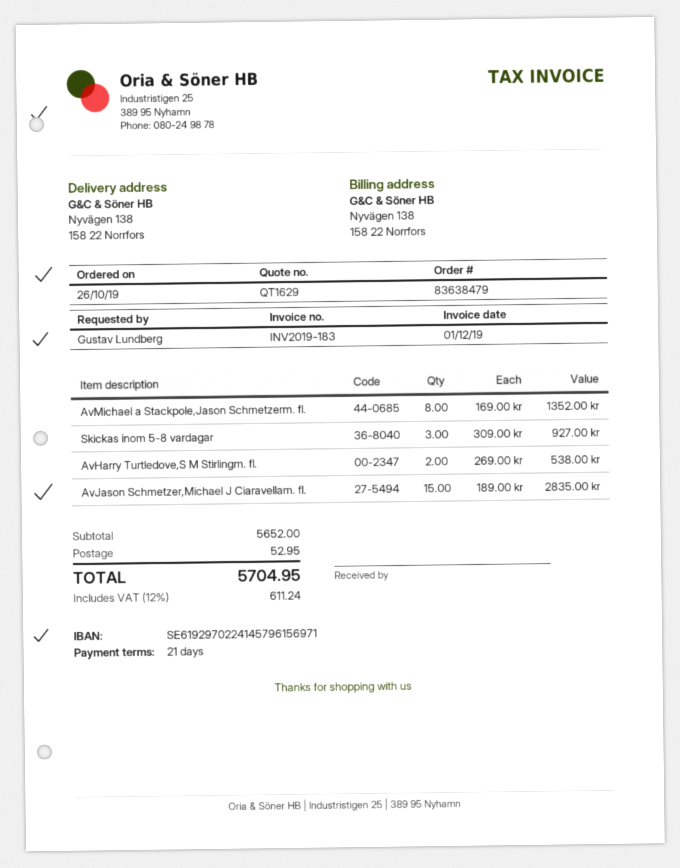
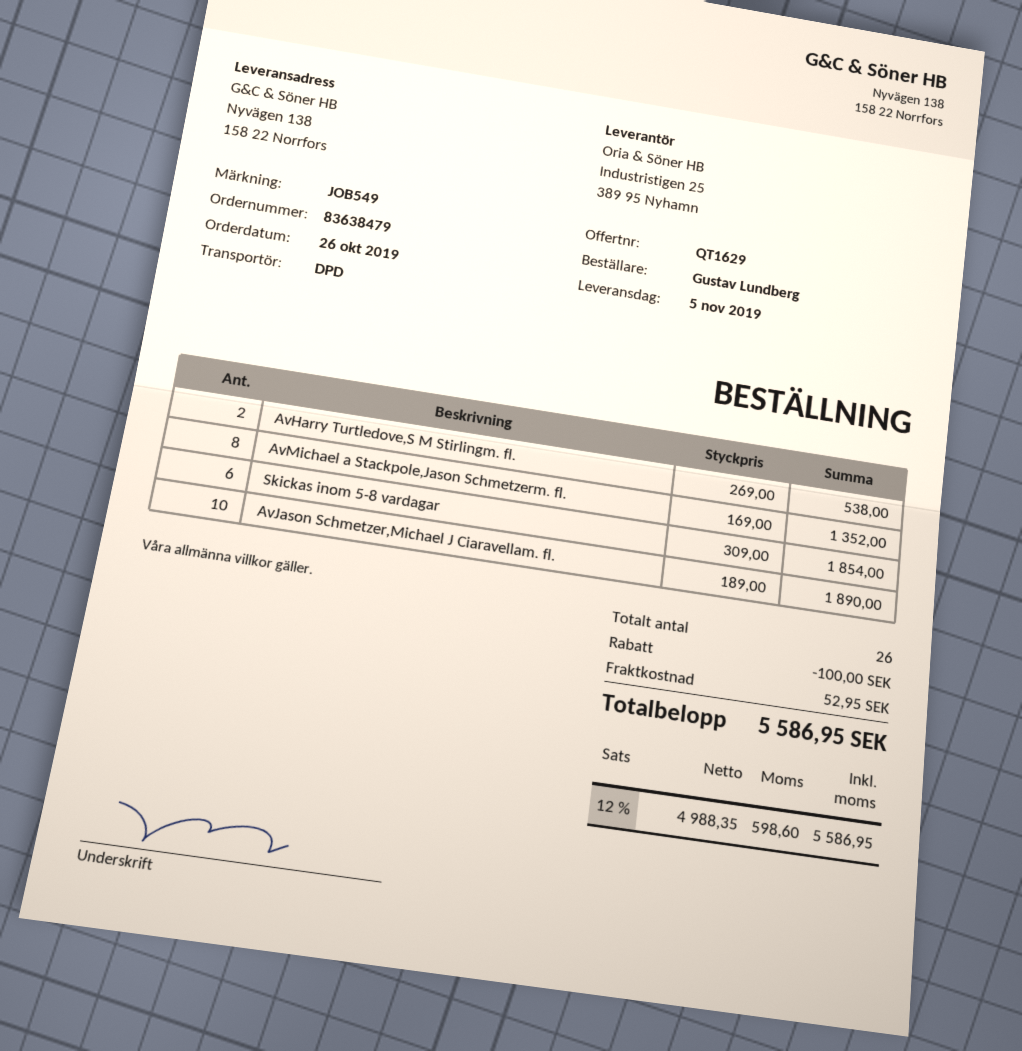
Skickas inom 5-8 vardagar: 3 x 309.00 = 927.00 -> 6 x 309.00 = 1854.00
AvJason Schmetzer,Michael J Ciaravellam. fl.: 15 x 189.00 = 2835.00 -> 10 x 189.00 = 1890.00
discount: none -> 100.00
tax: 12% = 611.24 -> 12% = 598.60
total: 5704.95 -> 5586.95

